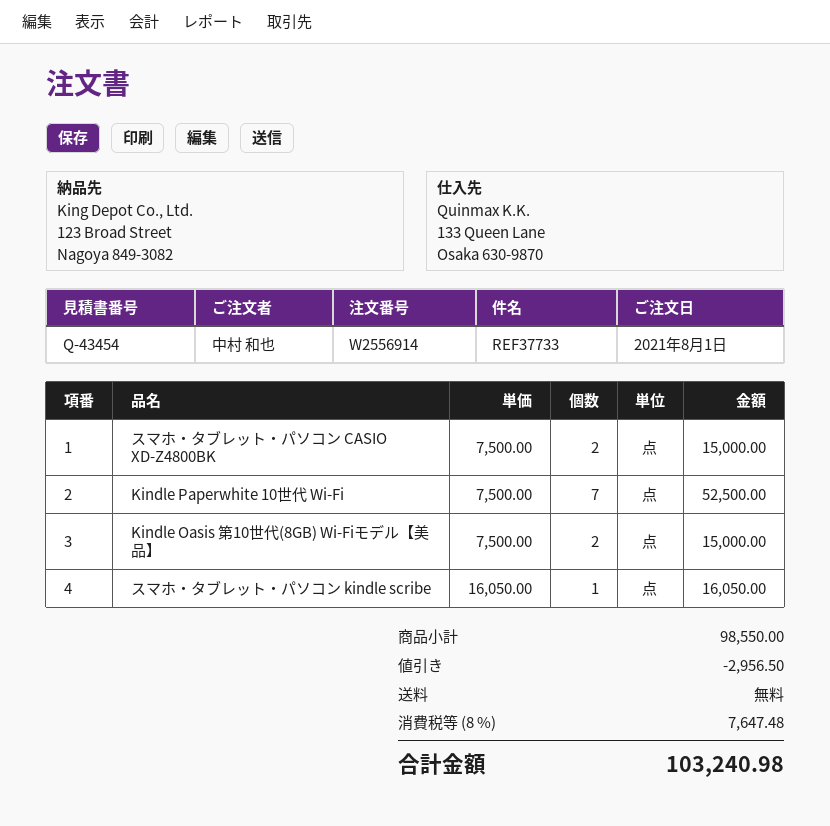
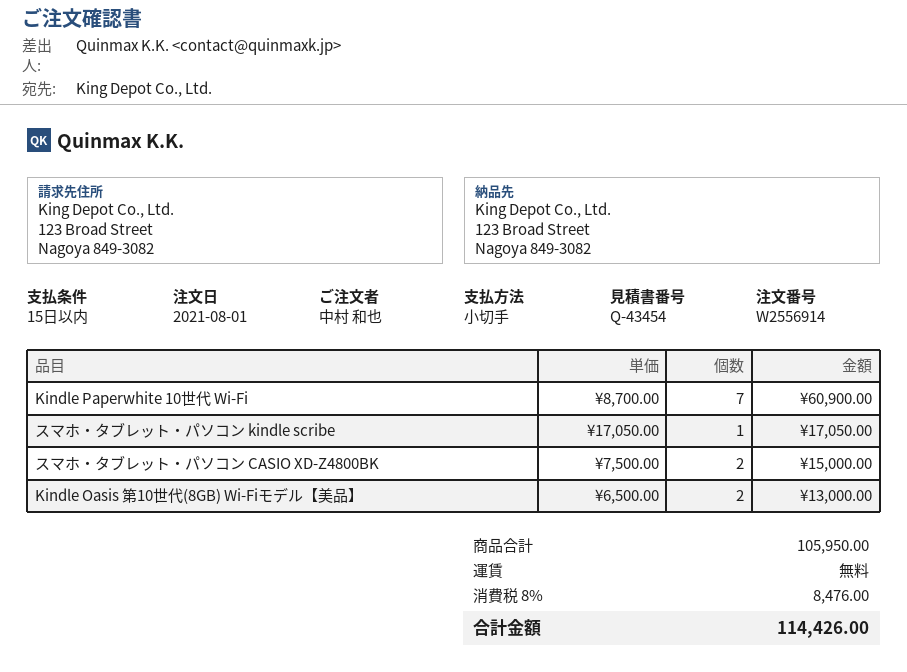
Kindle Paperwhite 10世代 Wi-Fi: 7 x 7500.00 = 52500.00 -> 7 x 8700.00 = 60900.00
Kindle Oasis 第10世代(8GB) Wi-Fiモデル【美品】: 2 x 7500.00 = 15000.00 -> 2 x 6500.00 = 13000.00
スマホ・タブレット・パソコン kindle scribe: 1 x 16050.00 = 16050.00 -> 1 x 17050.00 = 17050.00
subtotal: 98550.00 -> 105950.00
discount: 2956.50 -> none
tax: 8% = 7647.48 -> 8% = 8476.00
total: 103240.98 -> 114426.00

